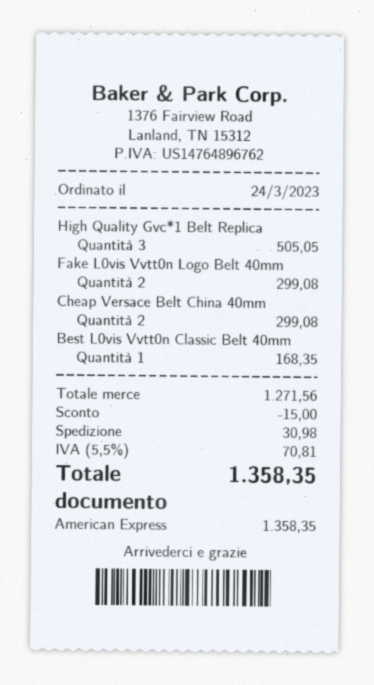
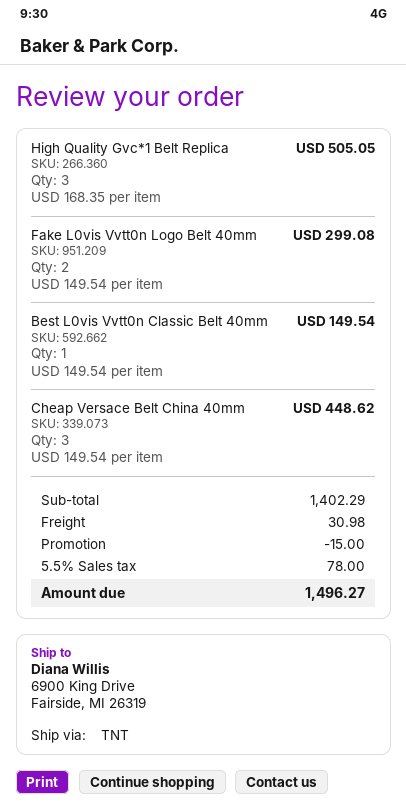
Cheap Versace Belt China 40mm: 2 for 299.08 -> 3 for 448.62
Best L0vis Vvtt0n Classic Belt 40mm: 1 for 168.35 -> 1 for 149.54
subtotal: 1271.56 -> 1402.29
tax: 5.5% = 70.81 -> 5.5% = 78.00
total: 1358.35 -> 1496.27

